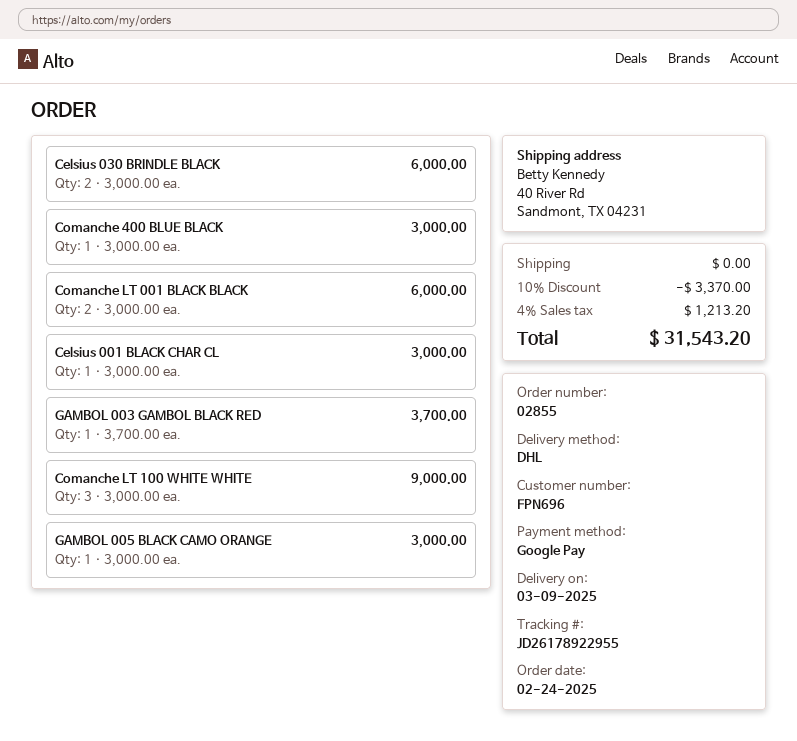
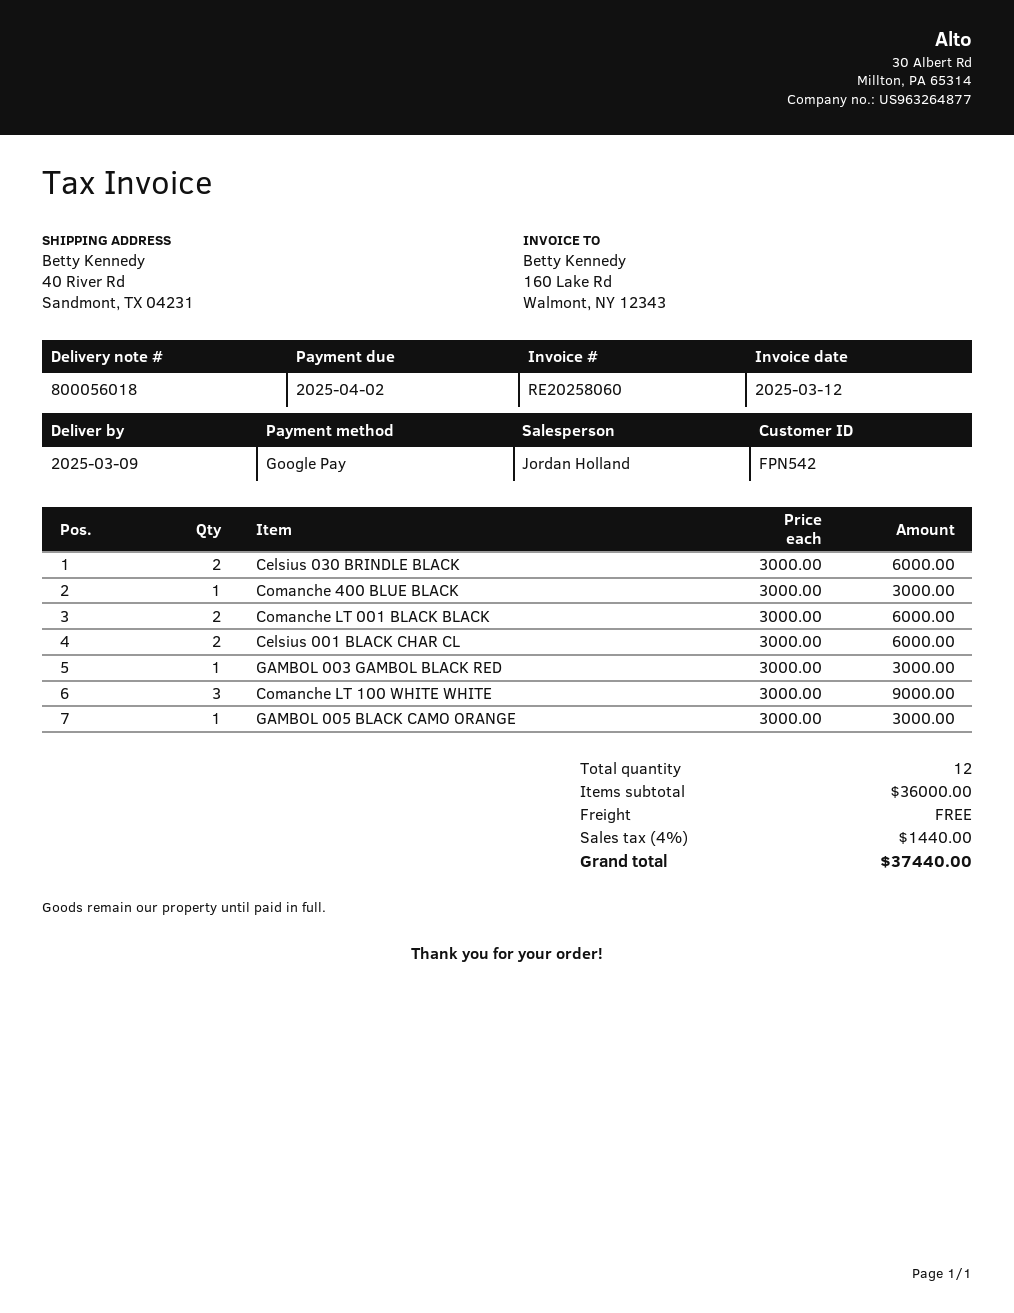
customer number: FPN696 -> FPN542
Celsius 001 BLACK CHAR CL: 1 x 3000.00 = 3000.00 -> 2 x 3000.00 = 6000.00
GAMBOL 003 GAMBOL BLACK RED: 1 x 3700.00 = 3700.00 -> 1 x 3000.00 = 3000.00
discount: 10% = 3370.00 -> none
tax: 4% = 1213.20 -> 4% = 1440.00
total: 31543.20 -> 37440.00

